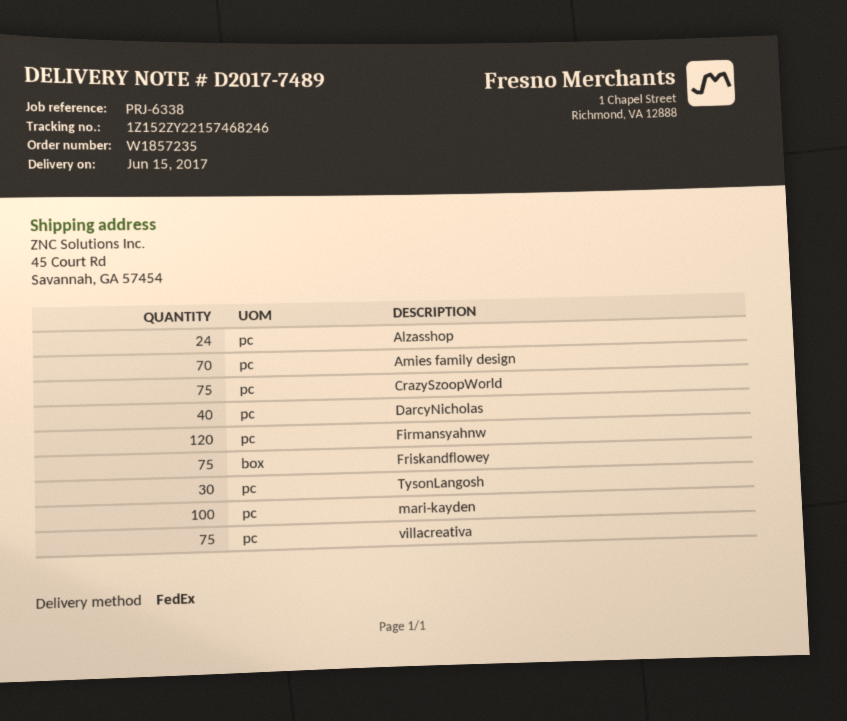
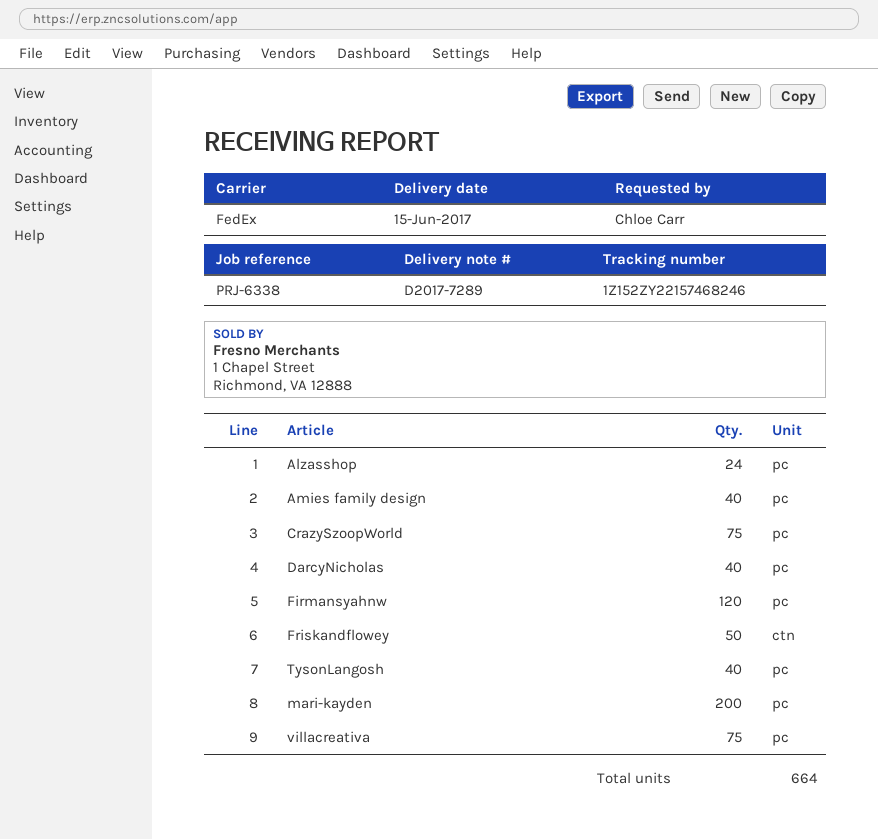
delivery note number: D2017-7489 -> D2017-7289
Amies family design: 70 -> 40
Friskandflowey: 75 -> 50
TysonLangosh: 30 -> 40
mari-kayden: 100 -> 200

